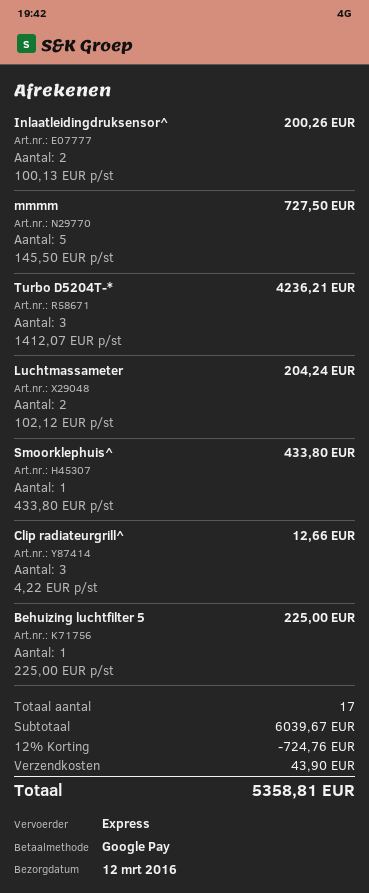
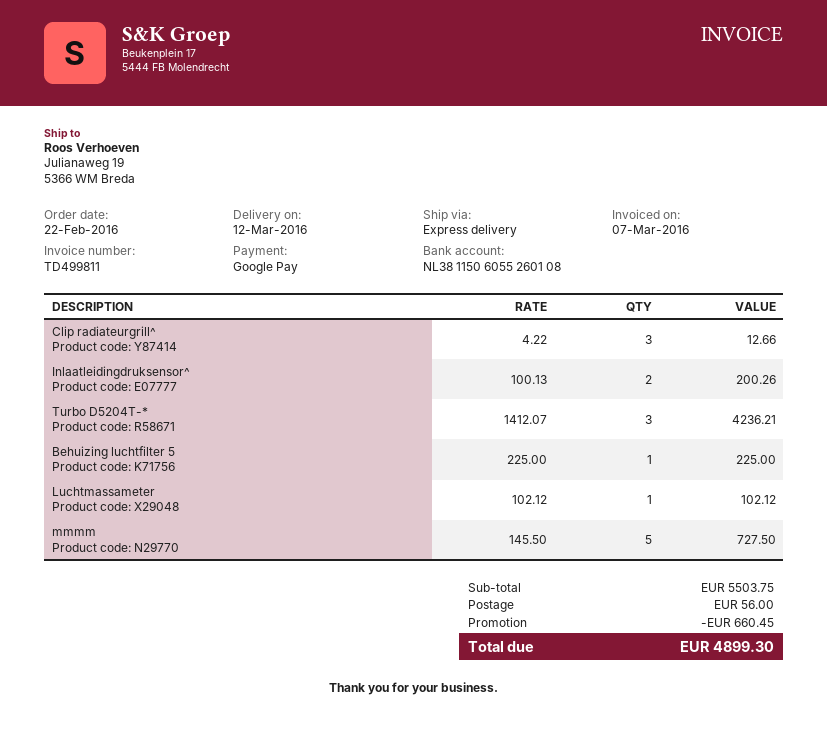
Luchtmassameter: 2 x 102.12 = 204.24 -> 1 x 102.12 = 102.12
Smoorklephuis^: 1 x 433.80 = 433.80 -> none
subtotal: 6039.67 -> 5503.75
discount: 724.76 -> 660.45
shipping: 43.90 -> 56.00
total: 5358.81 -> 4899.30

